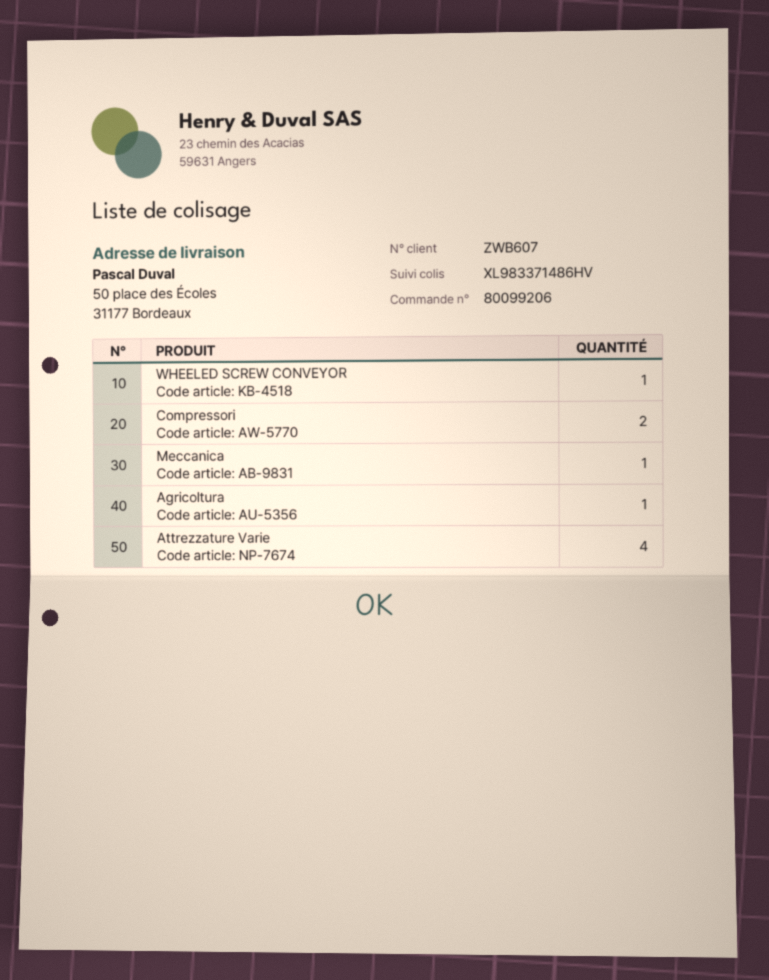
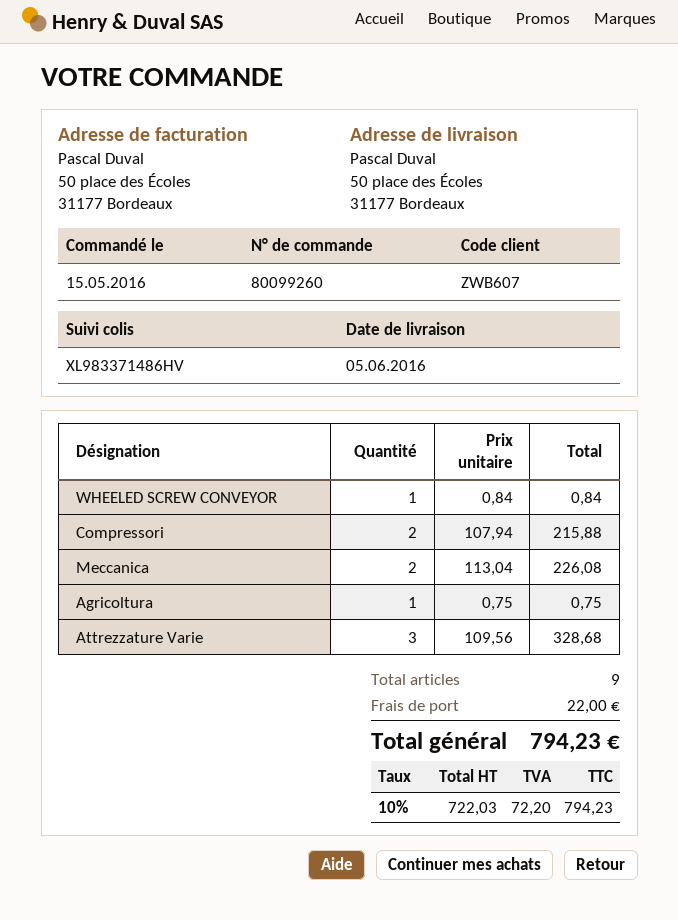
order number: 80099206 -> 80099260
Meccanica: 1 -> 2
Attrezzature Varie: 4 -> 3

